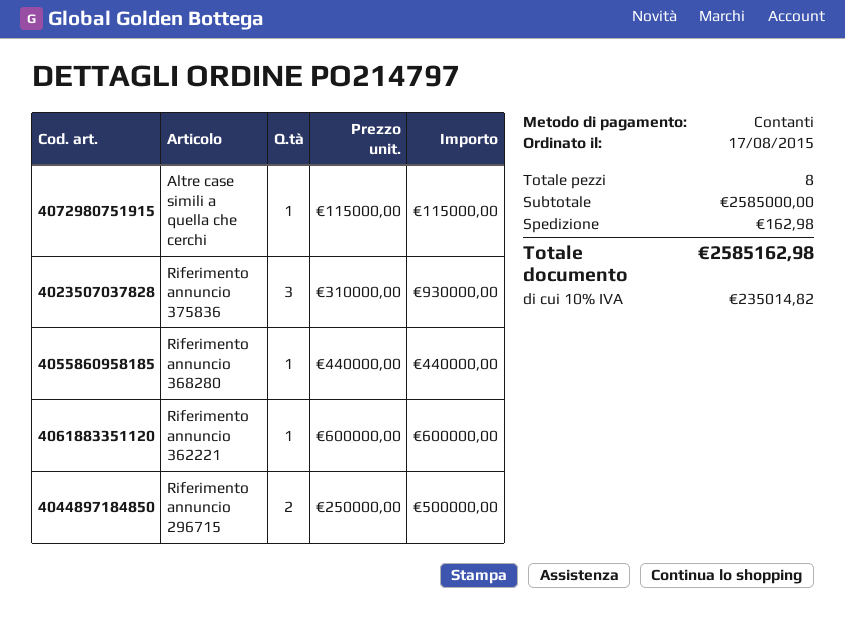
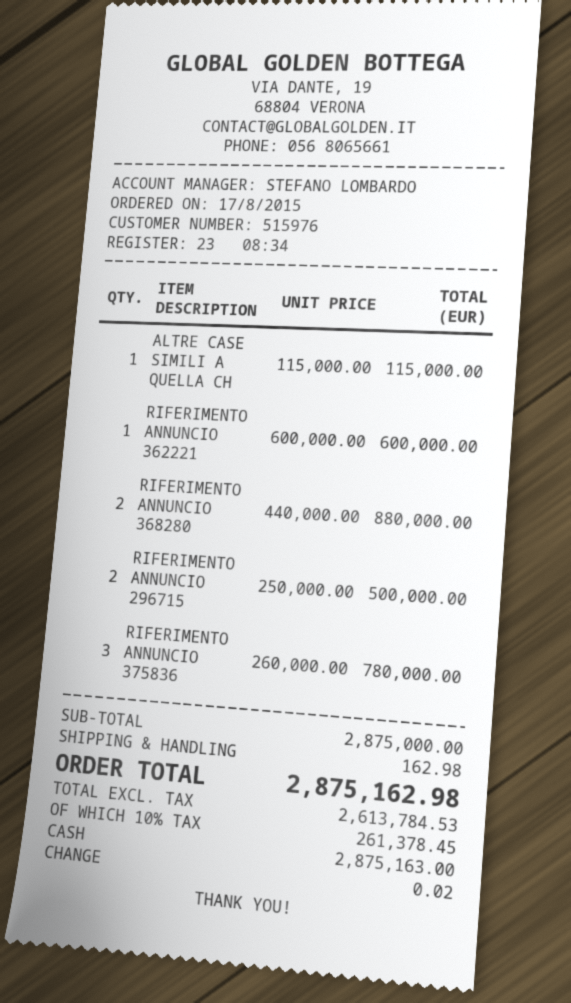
Riferimento annuncio 375836: 3 x 310000.00 = 930000.00 -> 3 x 260000.00 = 780000.00
Riferimento annuncio 368280: 1 x 440000.00 = 440000.00 -> 2 x 440000.00 = 880000.00
subtotal: 2585000.00 -> 2875000.00
tax: 10% = 235014.82 -> 10% = 261378.45
total: 2585162.98 -> 2875162.98

